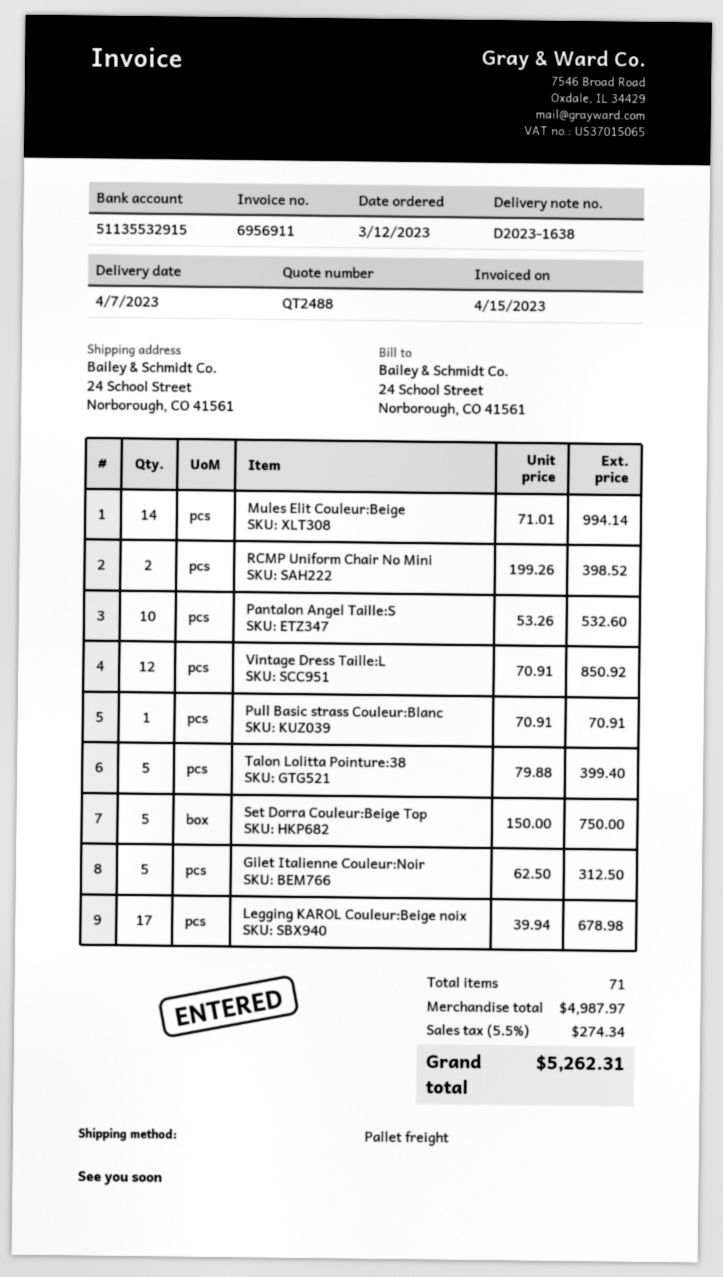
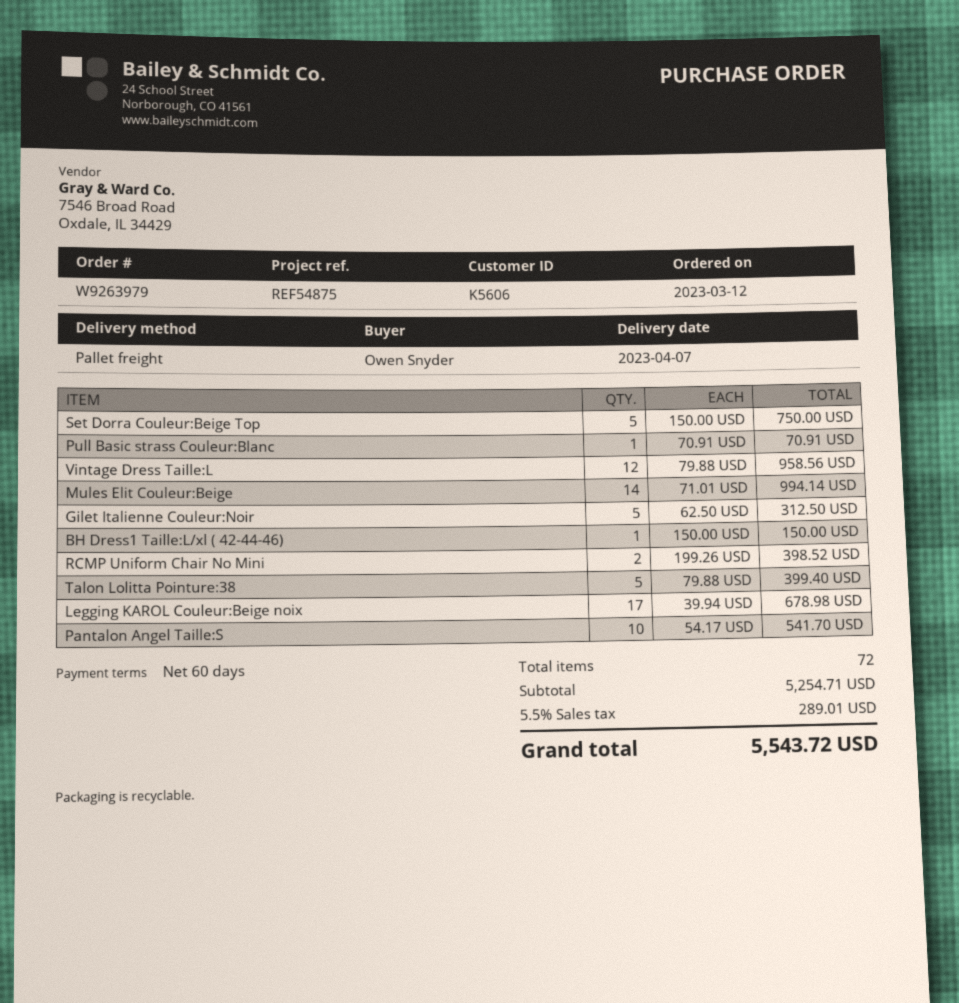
Pantalon Angel Taille:S: 10 x 53.26 = 532.60 -> 10 x 54.17 = 541.70
Vintage Dress Taille:L: 12 x 70.91 = 850.92 -> 12 x 79.88 = 958.56
BH Dress1 Taille:L/xl ( 42-44-46): none -> 1 x 150.00 = 150.00
total quantity: 71 -> 72
subtotal: 4987.97 -> 5254.71
tax: 5.5% = 274.34 -> 5.5% = 289.01
total: 5262.31 -> 5543.72

